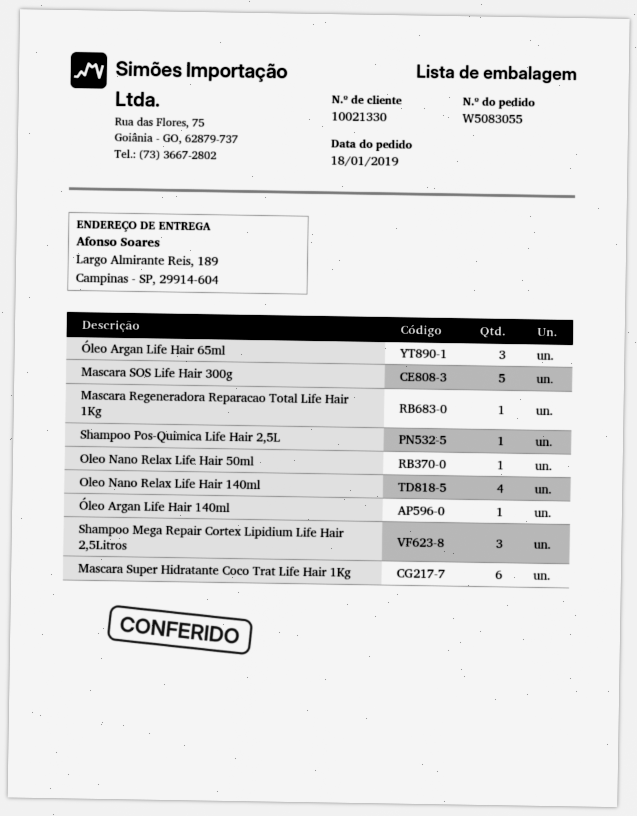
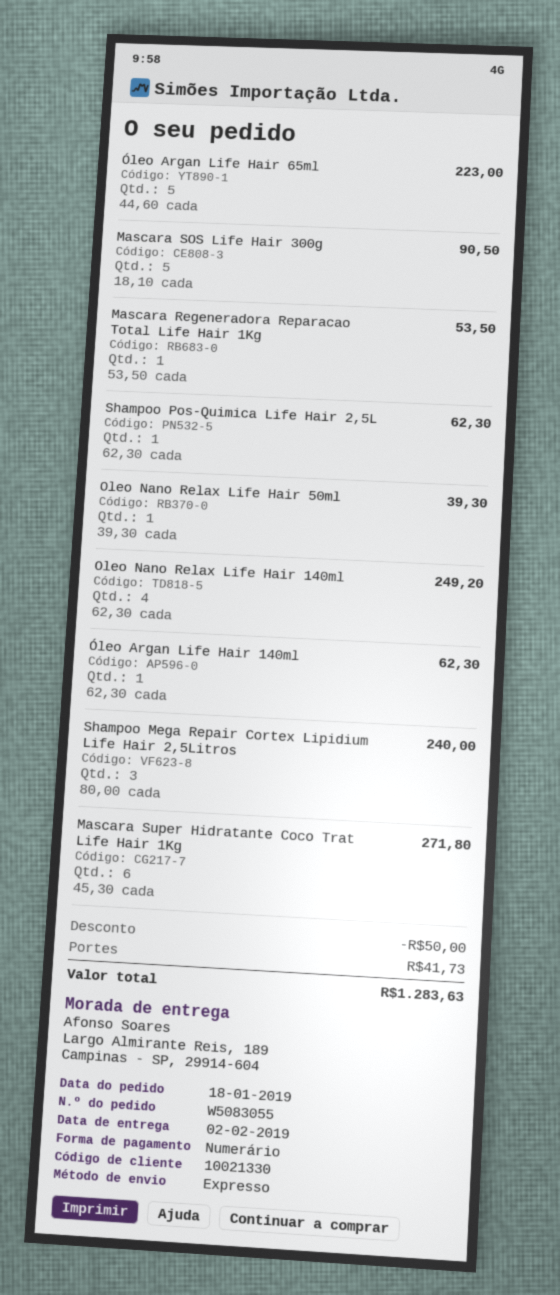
Óleo Argan Life Hair 65ml: 3 -> 5

